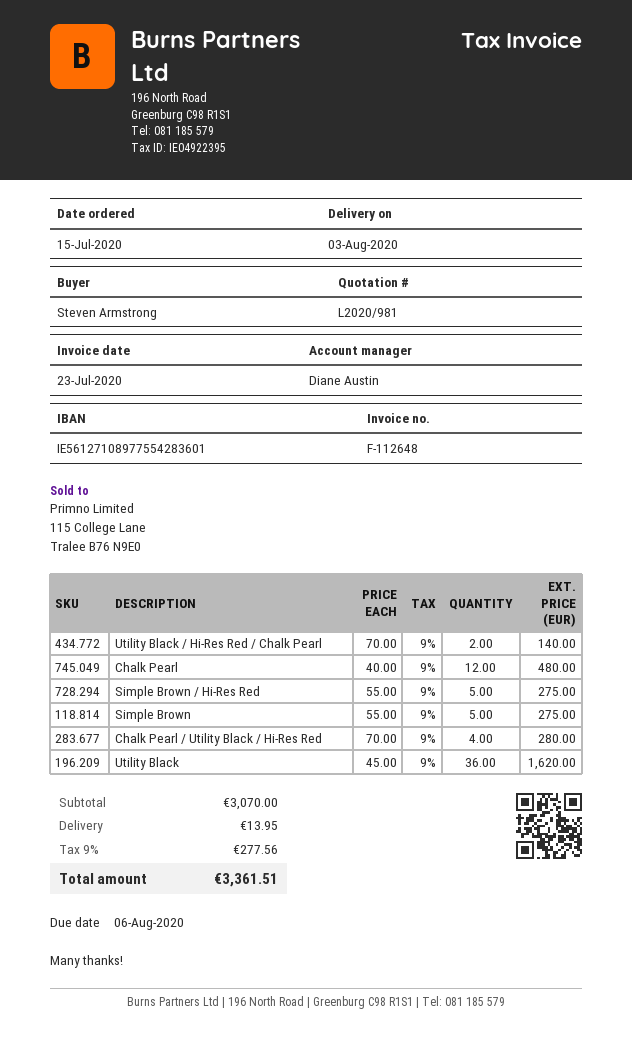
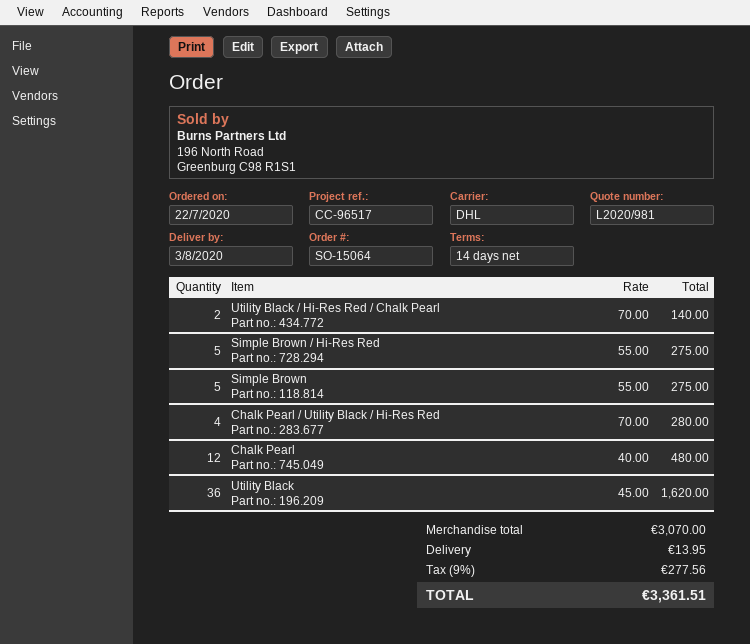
order date: 2020-07-15 -> 2020-07-22

